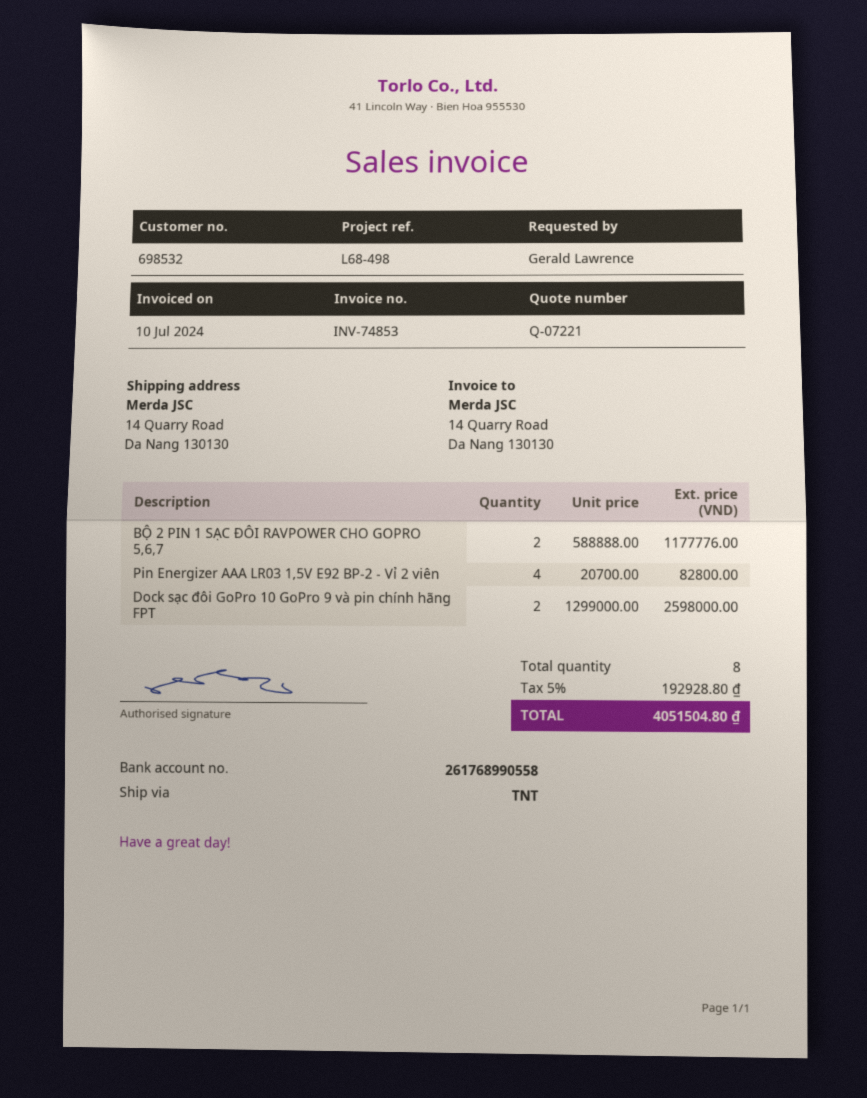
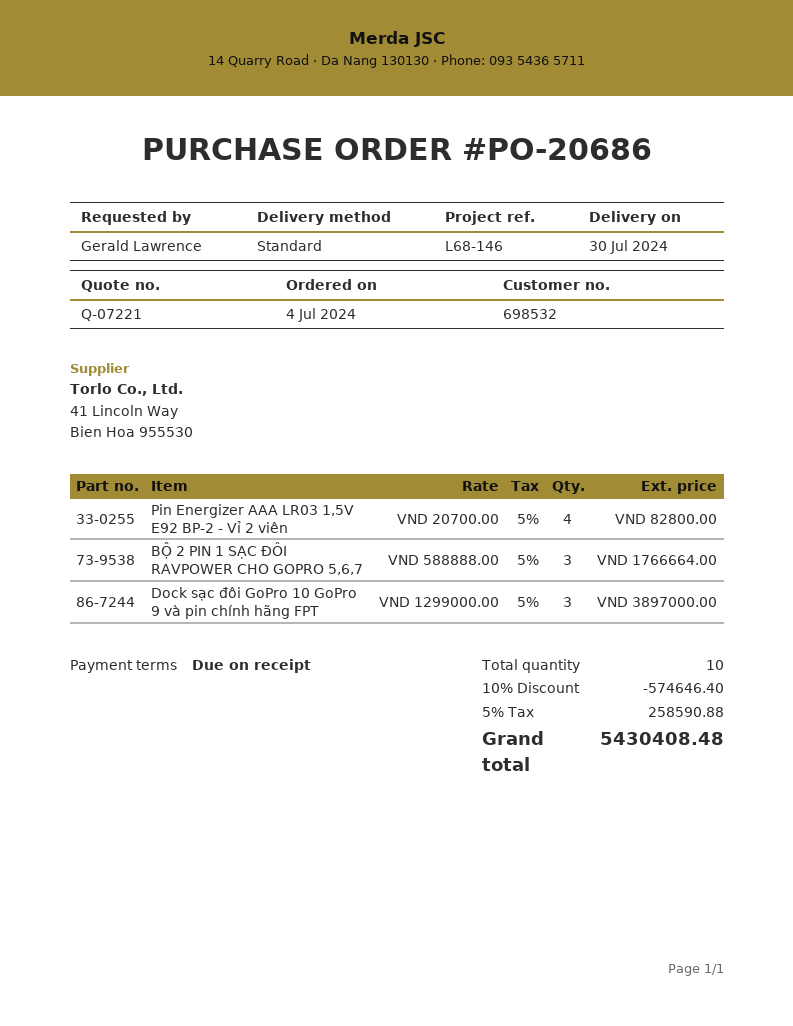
reference: L68-498 -> L68-146
shipping method: TNT -> standard
BỘ 2 PIN 1 SẠC ĐÔI RAVPOWER CHO GOPRO 5,6,7: 2 x 588888.00 = 1177776.00 -> 3 x 588888.00 = 1766664.00
Dock sạc đôi GoPro 10 GoPro 9 và pin chính hãng FPT: 2 x 1299000.00 = 2598000.00 -> 3 x 1299000.00 = 3897000.00
total quantity: 8 -> 10
discount: none -> 10% = 574646.40
tax: 5% = 192928.80 -> 5% = 258590.88
total: 4051504.80 -> 5430408.48

